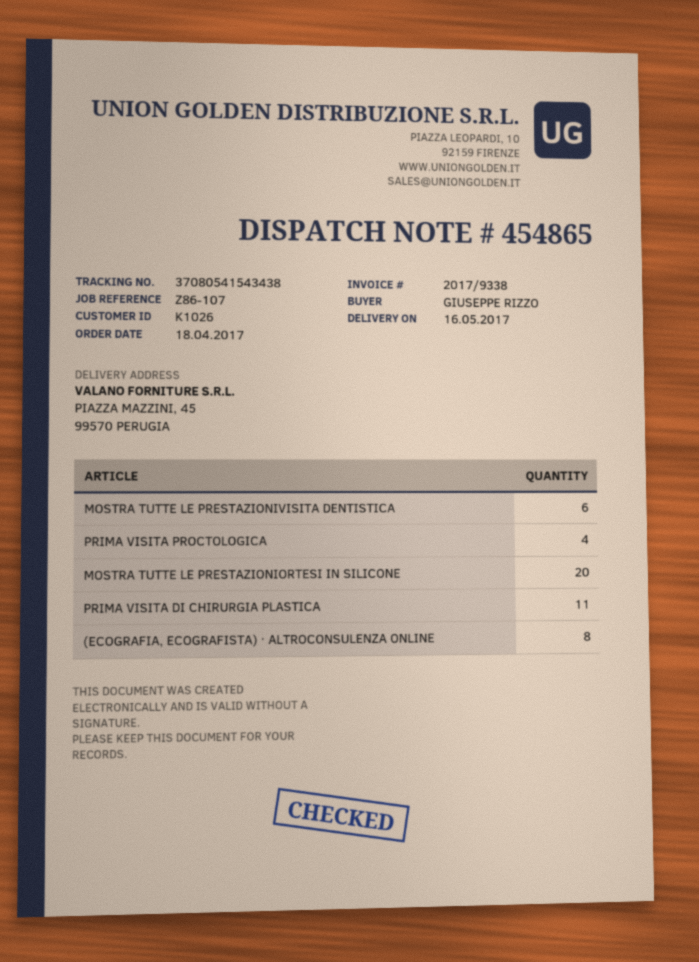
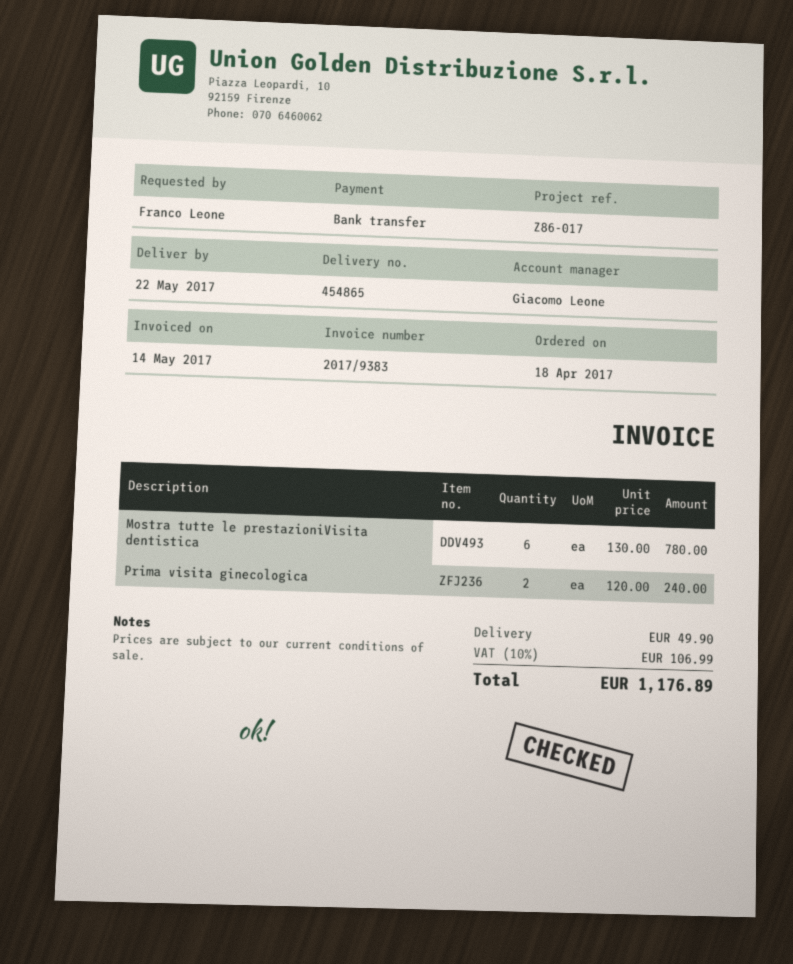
delivery date: 2017-05-16 -> 2017-05-22
invoice number: 2017/9338 -> 2017/9383
reference: Z86-107 -> Z86-017
ordered by: GIUSEPPE RIZZO -> Franco Leone
PRIMA VISITA PROCTOLOGICA: 4 -> none
MOSTRA TUTTE LE PRESTAZIONIORTESI IN SILICONE: 20 -> none
PRIMA VISITA DI CHIRURGIA PLASTICA: 11 -> none
(ECOGRAFIA, ECOGRAFISTA) · ALTROCONSULENZA ONLINE: 8 -> none
Prima visita ginecologica: none -> 2

